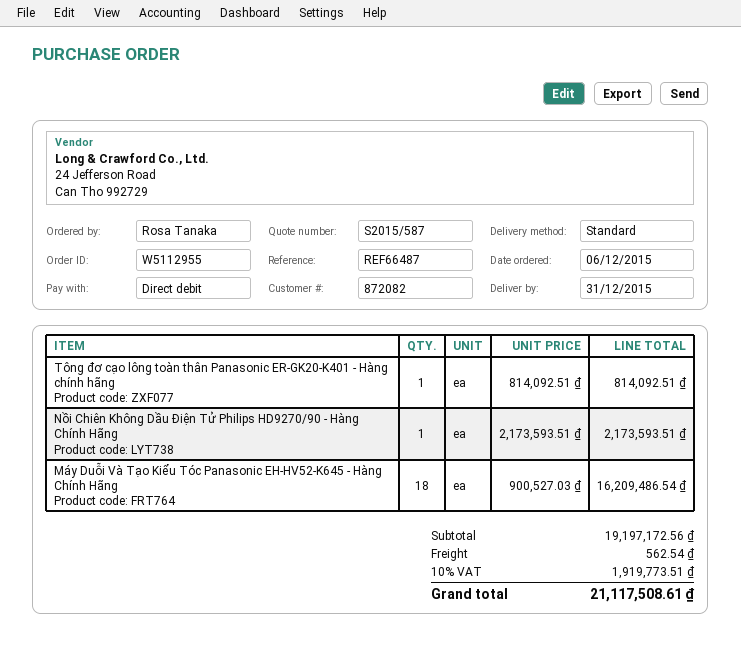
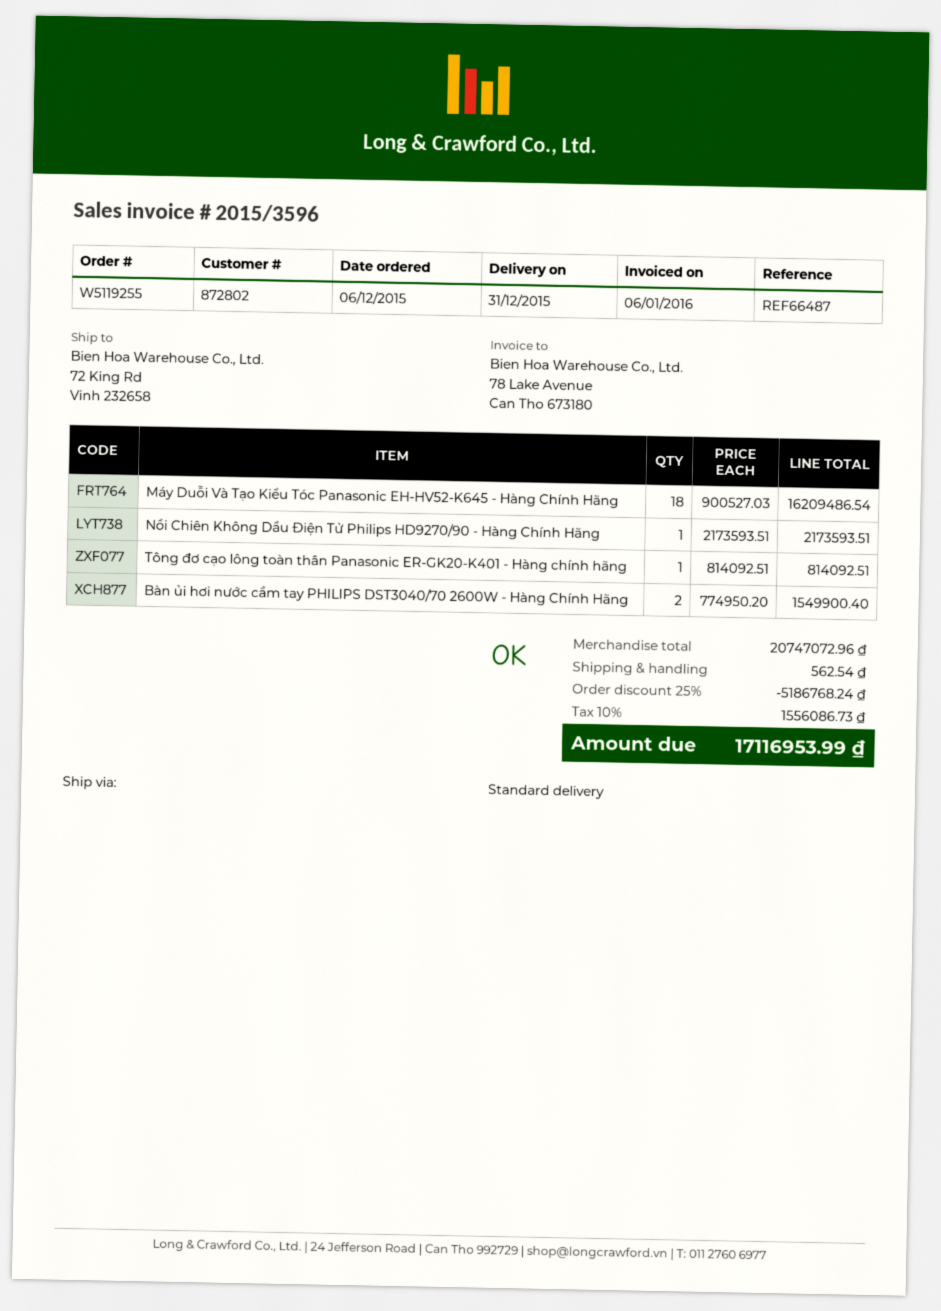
order number: W5112955 -> W5119255
customer number: 872082 -> 872802
Bàn ủi hơi nước cầm tay PHILIPS DST3040/70 2600W - Hàng Chính Hãng: none -> 2 x 774950.20 = 1549900.40
subtotal: 19197172.56 -> 20747072.96
discount: none -> 25% = 5186768.24
tax: 10% = 1919773.51 -> 10% = 1556086.73
total: 21117508.61 -> 17116953.99

